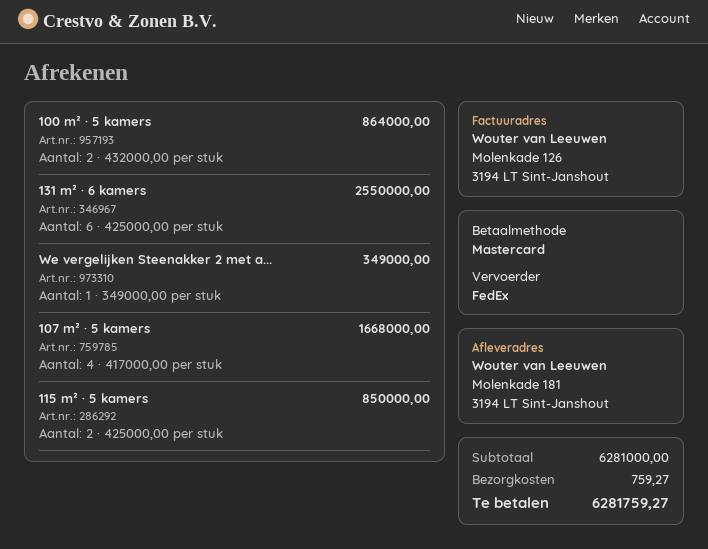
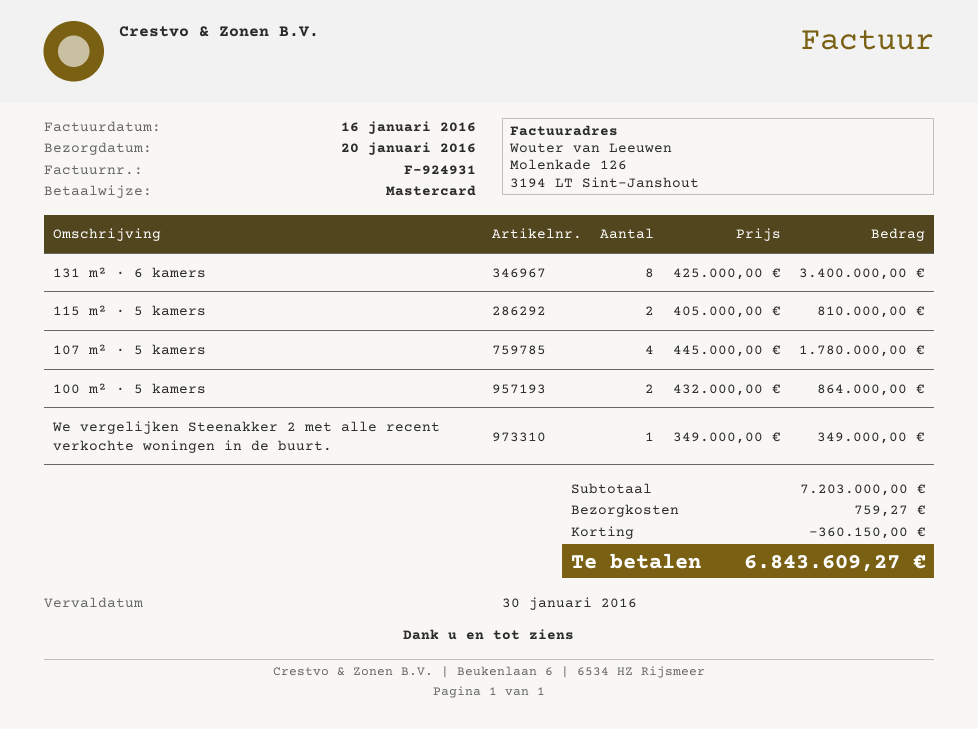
131 m² · 6 kamers: 6 x 425000.00 = 2550000.00 -> 8 x 425000.00 = 3400000.00
107 m² · 5 kamers: 4 x 417000.00 = 1668000.00 -> 4 x 445000.00 = 1780000.00
115 m² · 5 kamers: 2 x 425000.00 = 850000.00 -> 2 x 405000.00 = 810000.00
subtotal: 6281000.00 -> 7203000.00
discount: none -> 360150.00
total: 6281759.27 -> 6843609.27

